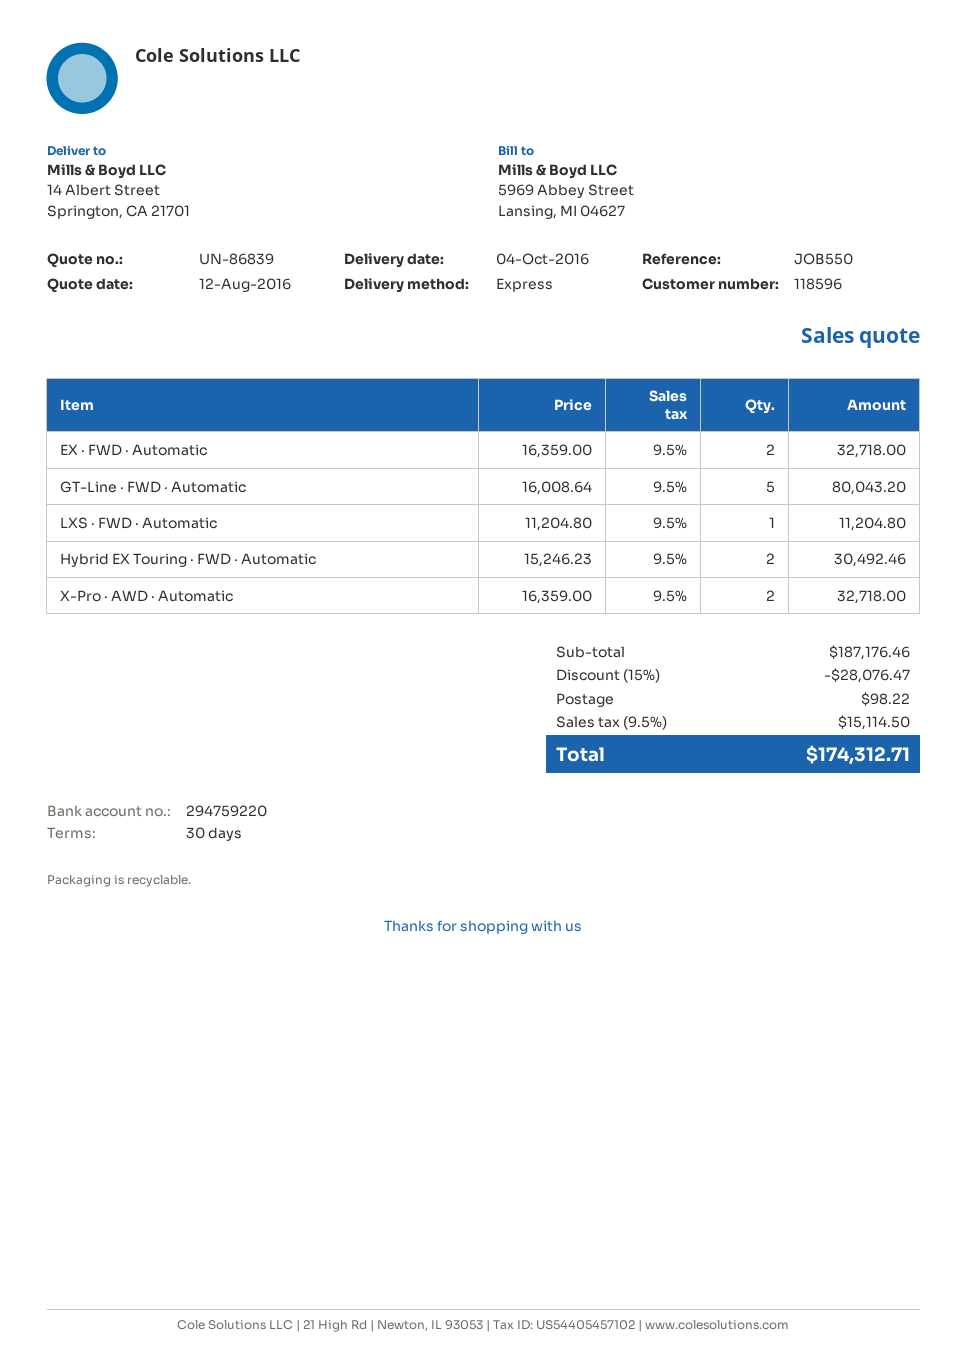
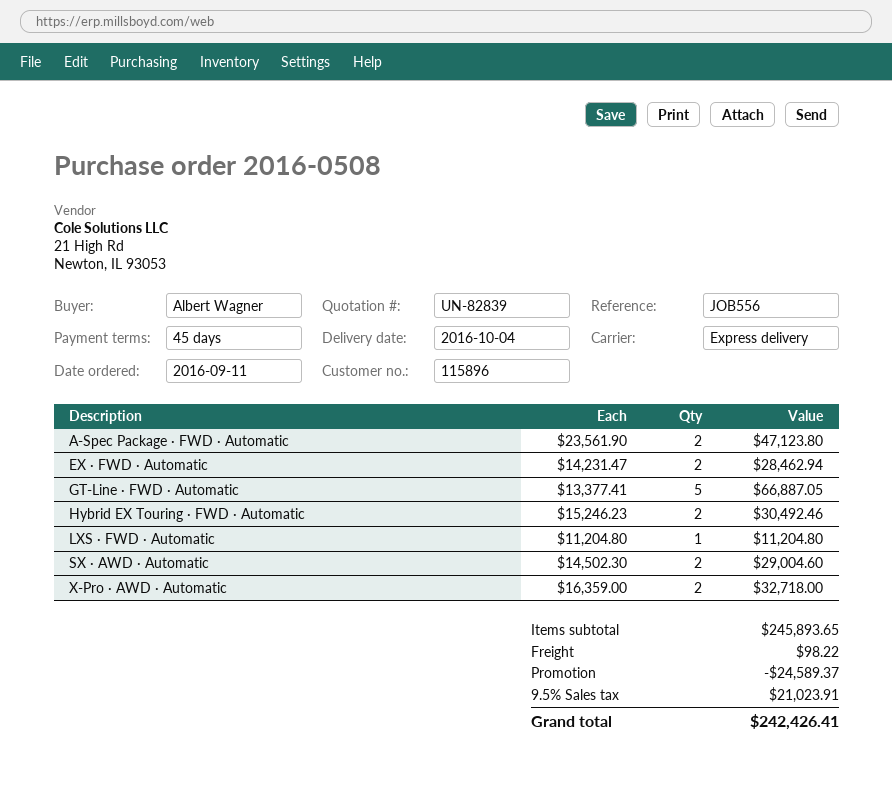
quote number: UN-86839 -> UN-82839
payment terms: 30 days -> 45 days
customer number: 118596 -> 115896
reference: JOB550 -> JOB556
EX · FWD · Automatic: 2 x 16359.00 = 32718.00 -> 2 x 14231.47 = 28462.94
GT-Line · FWD · Automatic: 5 x 16008.64 = 80043.20 -> 5 x 13377.41 = 66887.05
A-Spec Package · FWD · Automatic: none -> 2 x 23561.90 = 47123.80
SX · AWD · Automatic: none -> 2 x 14502.30 = 29004.60
subtotal: 187176.46 -> 245893.65
discount: 28076.47 -> 24589.37
tax: 9.5% = 15114.50 -> 9.5% = 21023.91
total: 174312.71 -> 242426.41

